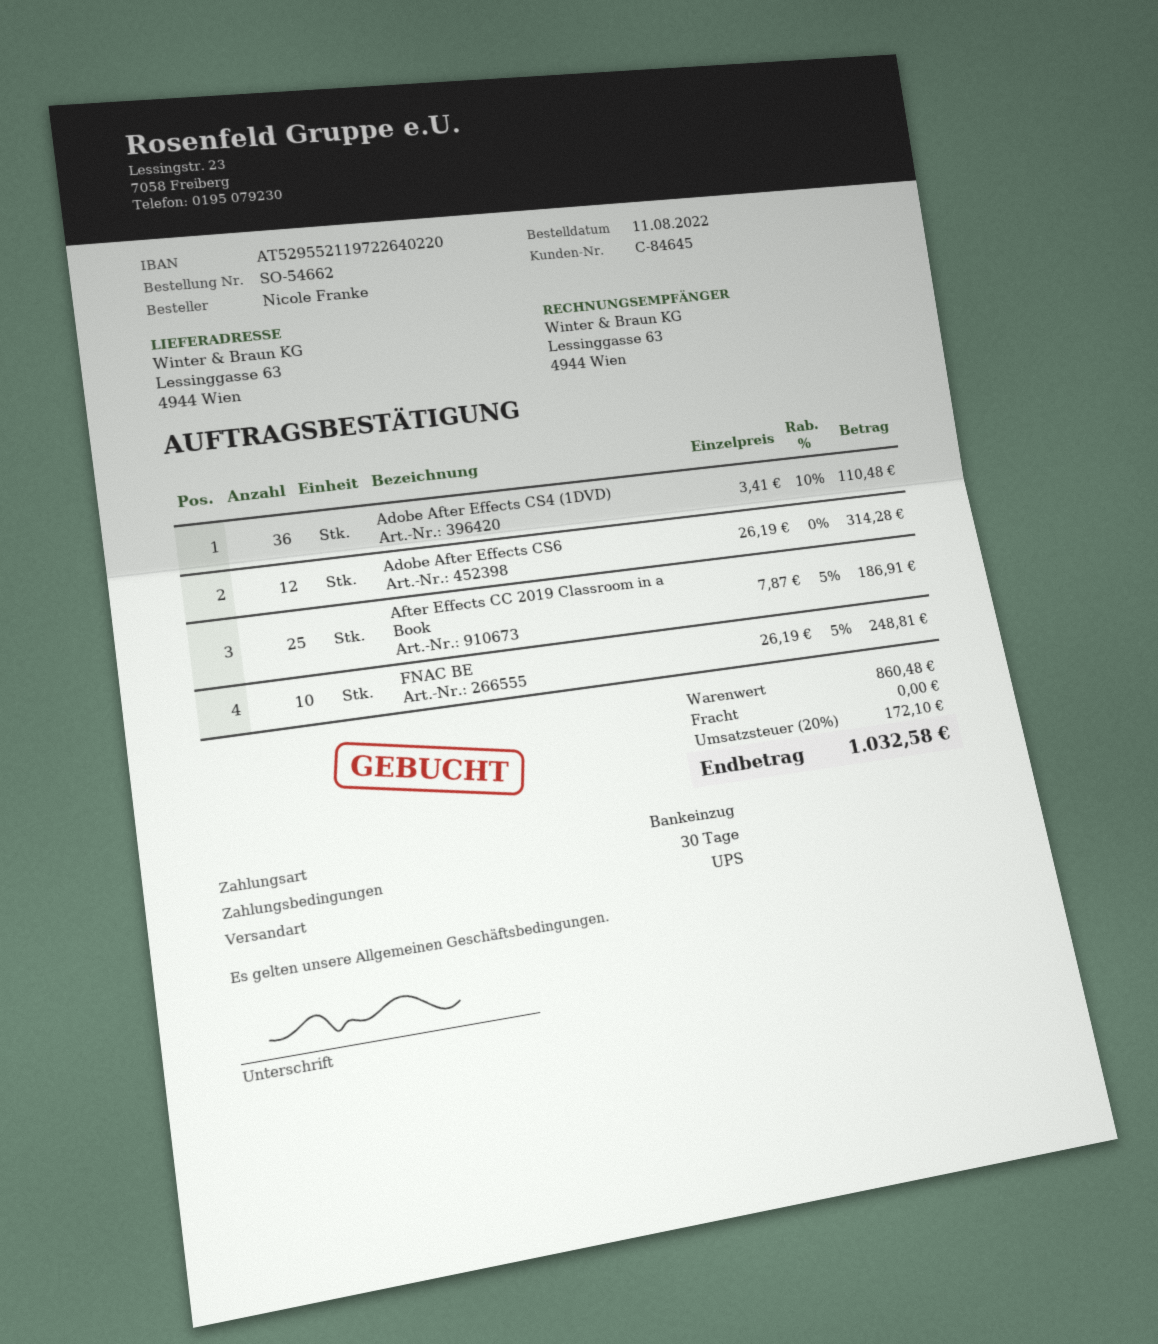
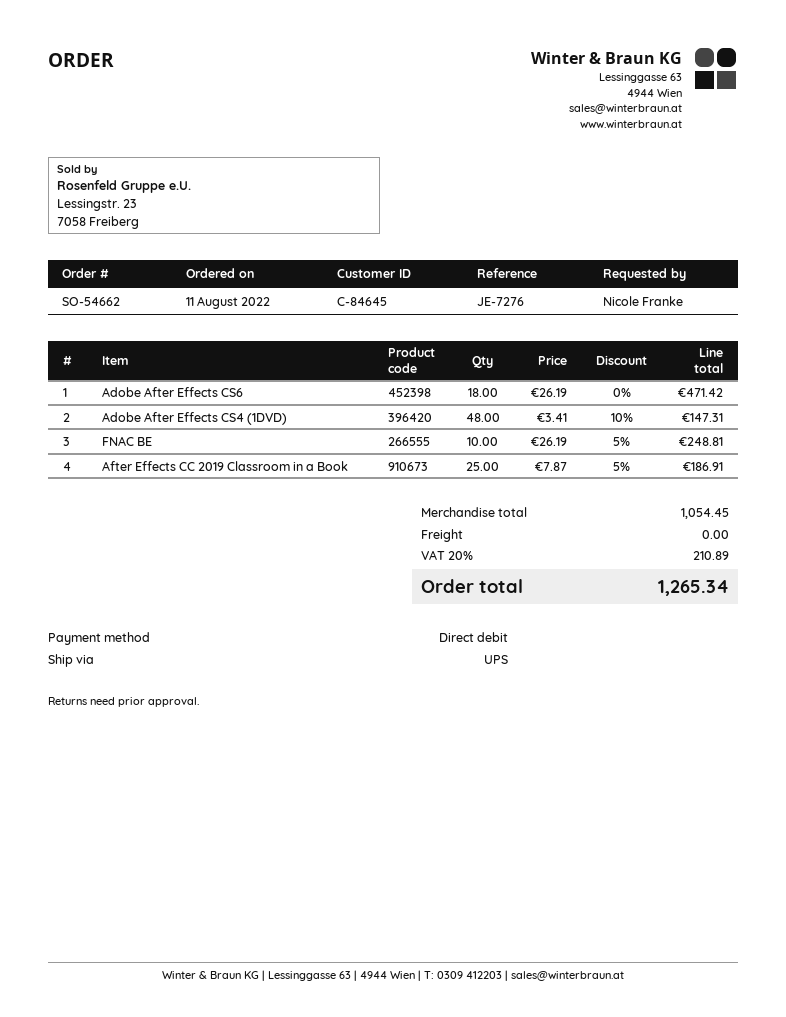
Adobe After Effects CS4 (1DVD): 36 x 3.41 - 10% = 110.48 -> 48 x 3.41 - 10% = 147.31
Adobe After Effects CS6: 12 x 26.19 = 314.28 -> 18 x 26.19 = 471.42
subtotal: 860.48 -> 1054.45
tax: 20% = 172.10 -> 20% = 210.89
total: 1032.58 -> 1265.34

